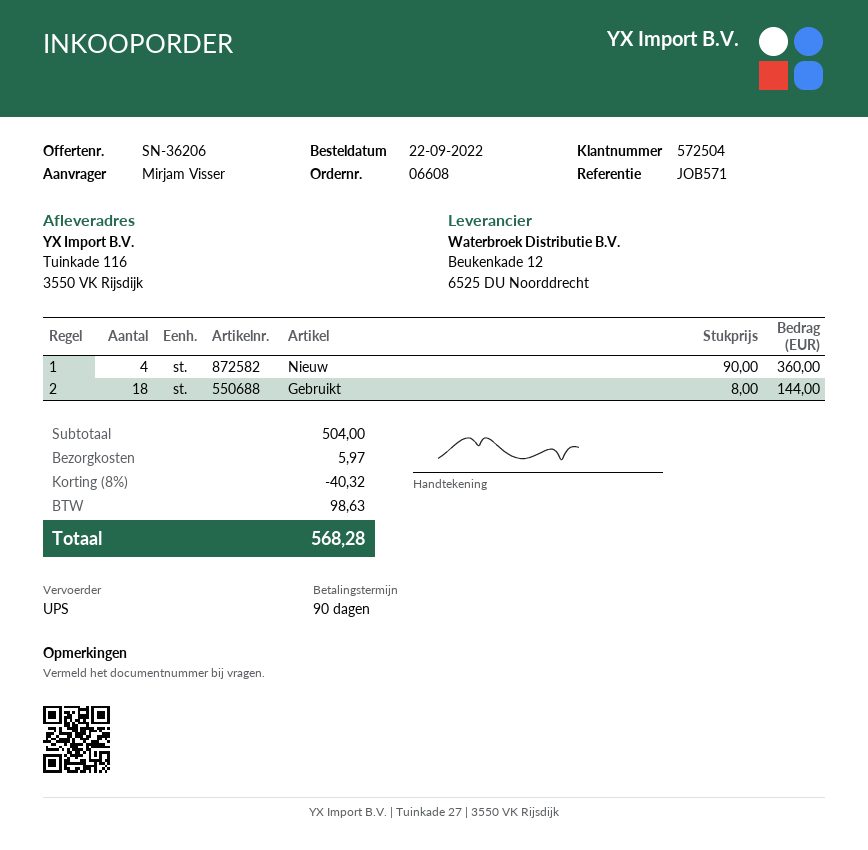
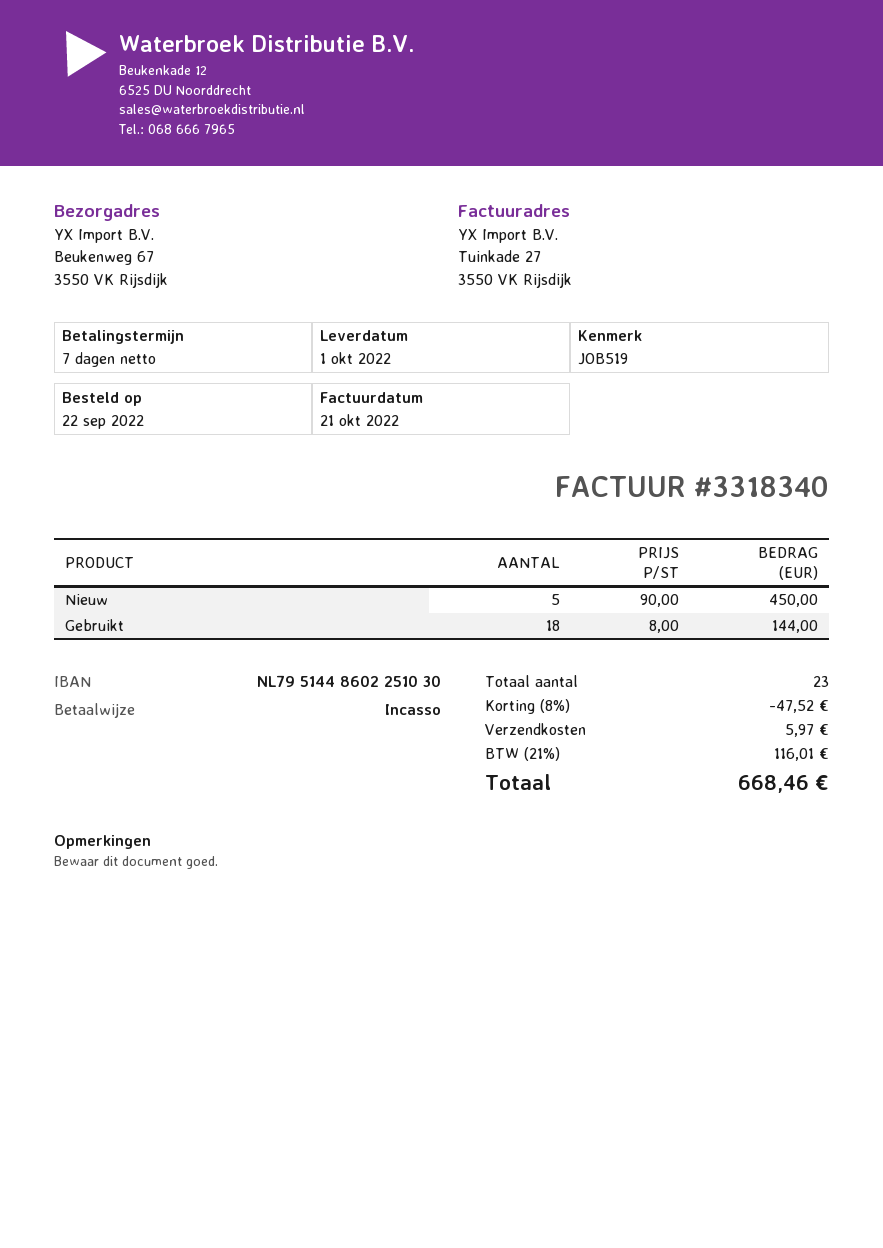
payment terms: 90 days -> 7 days
reference: JOB571 -> JOB519
ship to: Tuinkade 116, 3550 VK Rijsdijk -> Beukenweg 67, 3550 VK Rijsdijk
Nieuw: 4 x 90.00 = 360.00 -> 5 x 90.00 = 450.00
discount: 8% = 40.32 -> 8% = 47.52
tax: 98.63 -> 116.01
total: 568.28 -> 668.46

